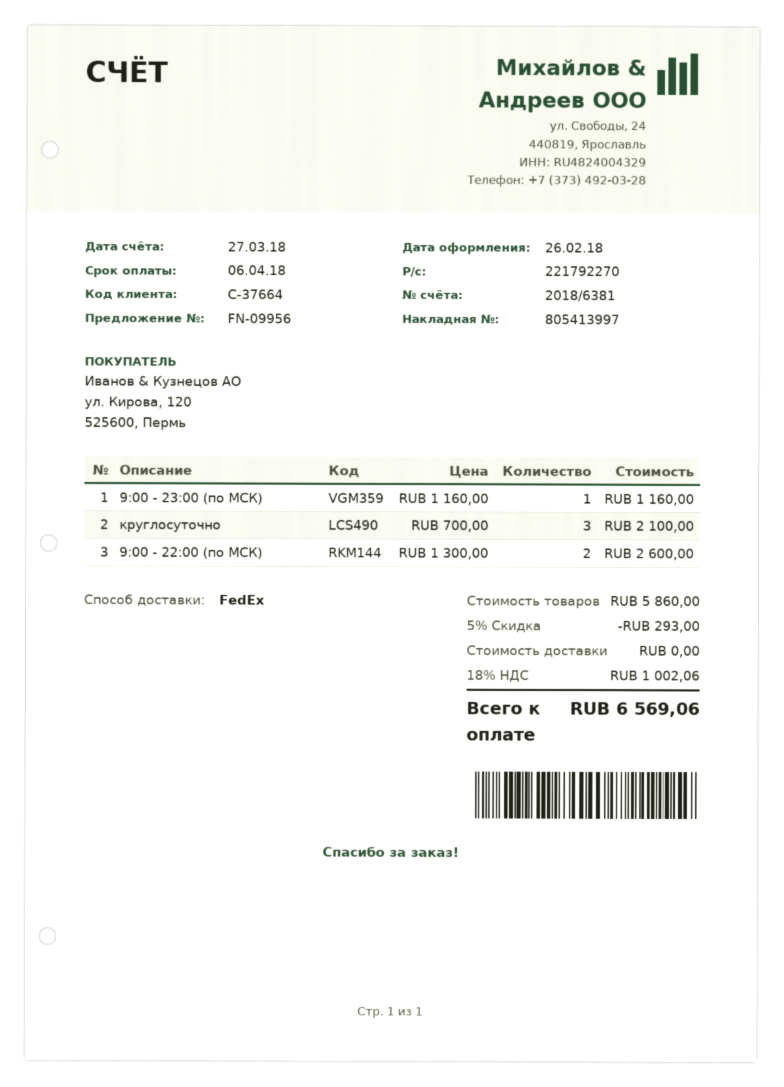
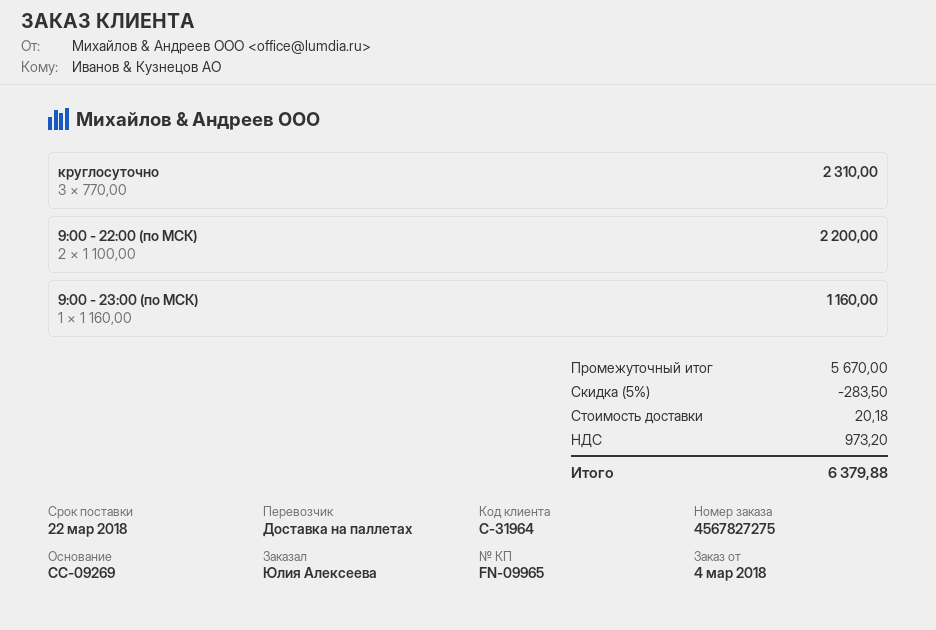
quote number: FN-09956 -> FN-09965
order date: 2018-02-26 -> 2018-03-04
customer number: C-37664 -> C-31964
shipping method: FedEx -> pallet freight
круглосуточно: 3 x 700.00 = 2100.00 -> 3 x 770.00 = 2310.00
9:00 - 22:00 (по МСК): 2 x 1300.00 = 2600.00 -> 2 x 1100.00 = 2200.00
subtotal: 5860.00 -> 5670.00
discount: 5% = 293.00 -> 5% = 283.50
shipping: 0.00 -> 20.18
tax: 1002.06 -> 973.20
total: 6569.06 -> 6379.88

